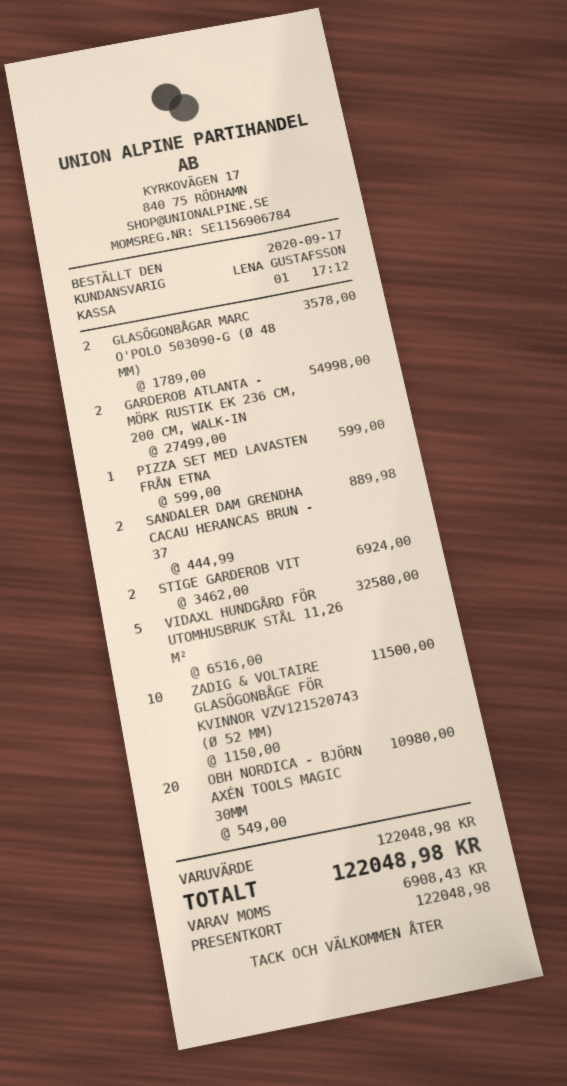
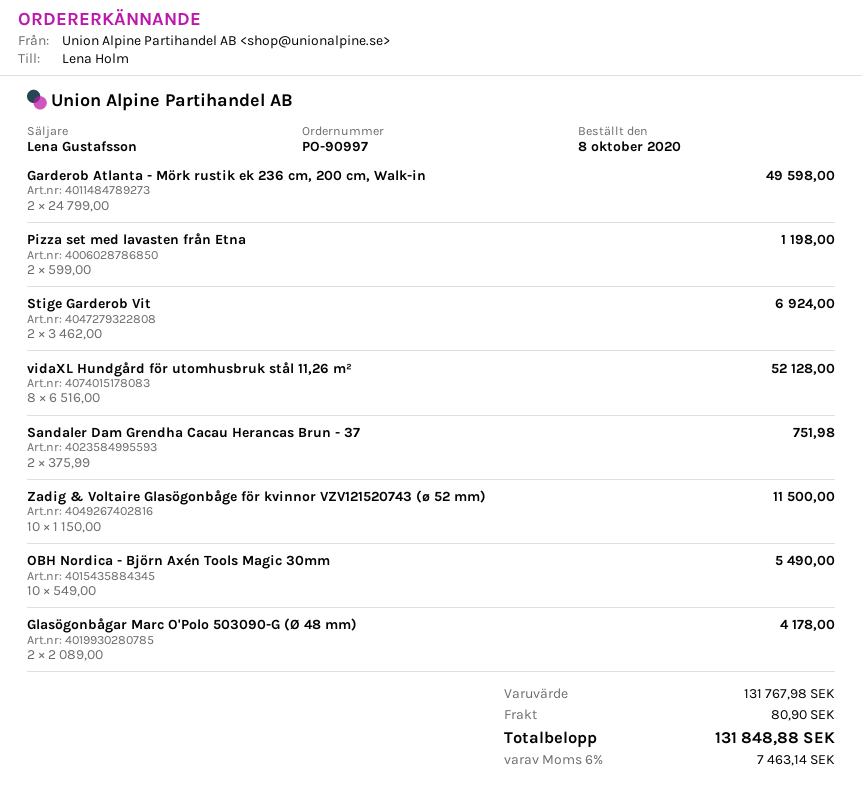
order date: 2020-09-17 -> 2020-10-08
GLASÖGONBÅGAR MARC O'POLO 503090-G (Ø 48 MM): 2 x 1789.00 = 3578.00 -> 2 x 2089.00 = 4178.00
GARDEROB ATLANTA - MÖRK RUSTIK EK 236 CM, 200 CM, WALK-IN: 2 x 27499.00 = 54998.00 -> 2 x 24799.00 = 49598.00
PIZZA SET MED LAVASTEN FRÅN ETNA: 1 x 599.00 = 599.00 -> 2 x 599.00 = 1198.00
SANDALER DAM GRENDHA CACAU HERANCAS BRUN - 37: 2 x 444.99 = 889.98 -> 2 x 375.99 = 751.98
VIDAXL HUNDGÅRD FÖR UTOMHUSBRUK STÅL 11,26 M²: 5 x 6516.00 = 32580.00 -> 8 x 6516.00 = 52128.00
OBH NORDICA - BJÖRN AXÉN TOOLS MAGIC 30MM: 20 x 549.00 = 10980.00 -> 10 x 549.00 = 5490.00
subtotal: 122048.98 -> 131767.98
shipping: none -> 80.90
tax: 6908.43 -> 7463.14
total: 122048.98 -> 131848.88

